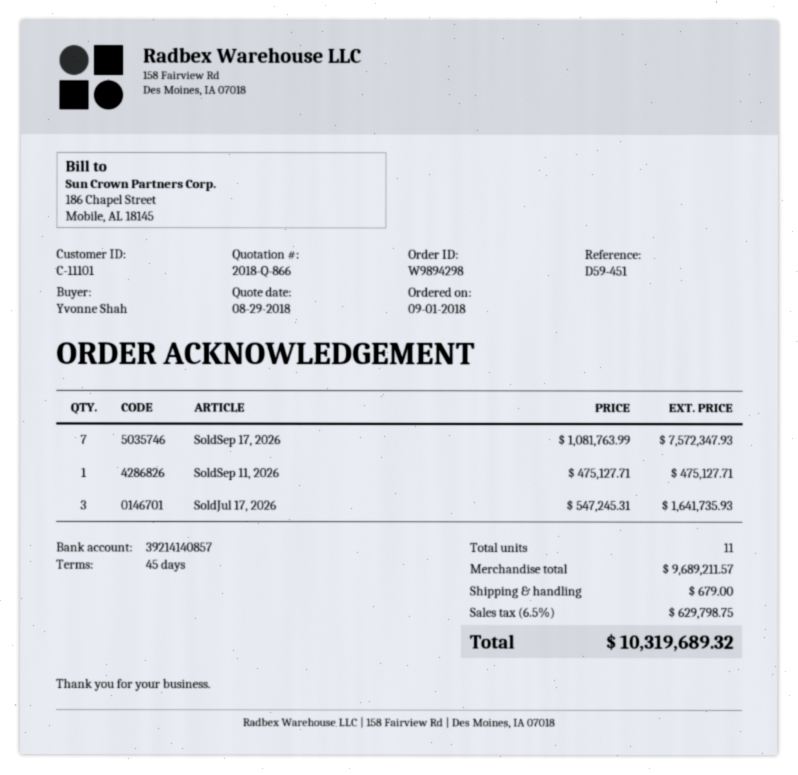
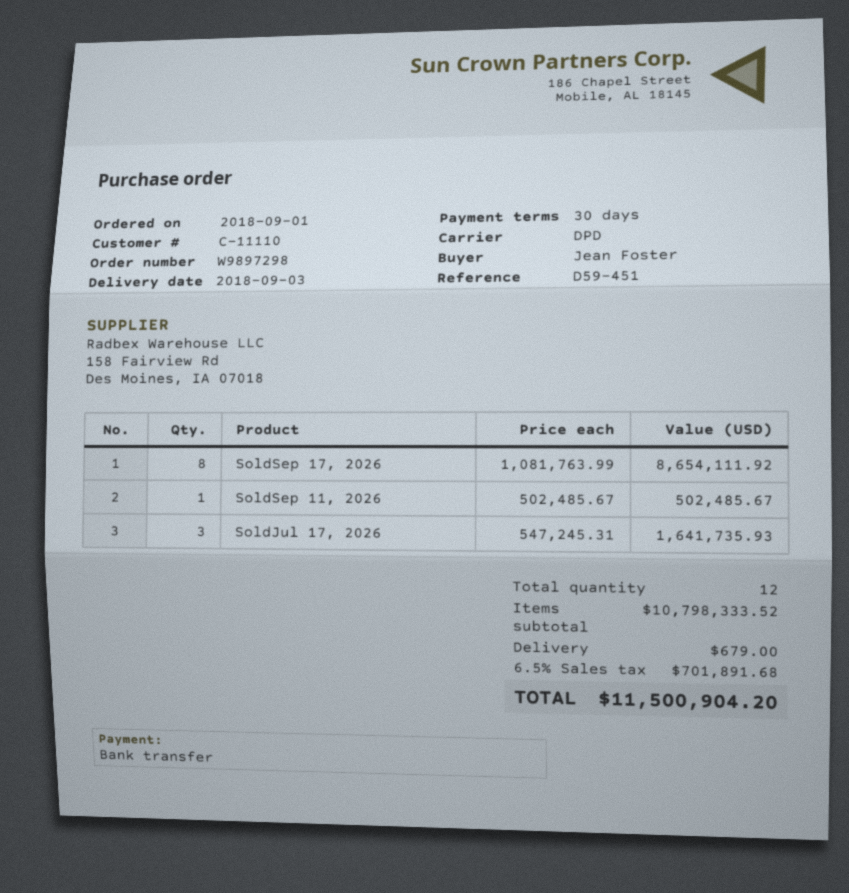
order number: W9894298 -> W9897298
payment terms: 45 days -> 30 days
customer number: C-11101 -> C-11110
ordered by: Yvonne Shah -> Jean Foster
SoldSep 17, 2026: 7 x 1081763.99 = 7572347.93 -> 8 x 1081763.99 = 8654111.92
SoldSep 11, 2026: 1 x 475127.71 = 475127.71 -> 1 x 502485.67 = 502485.67
total quantity: 11 -> 12
subtotal: 9689211.57 -> 10798333.52
tax: 6.5% = 629798.75 -> 6.5% = 701891.68
total: 10319689.32 -> 11500904.20

